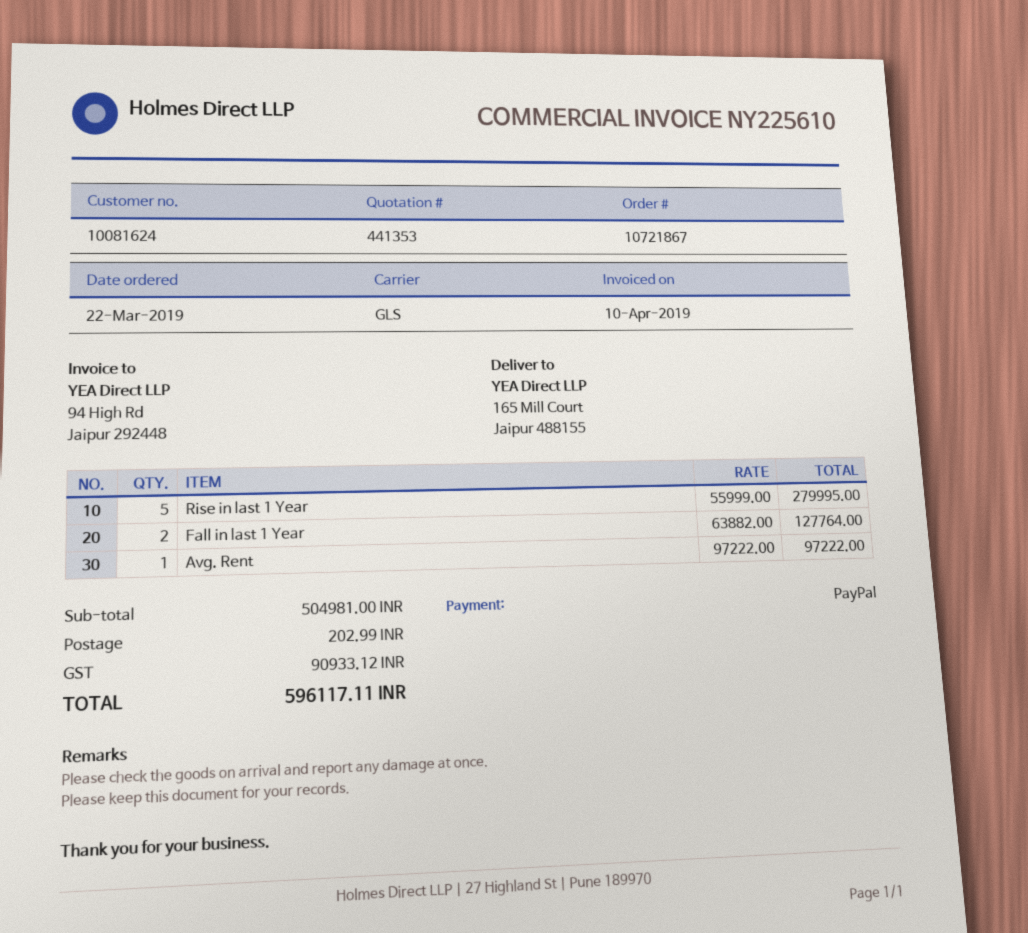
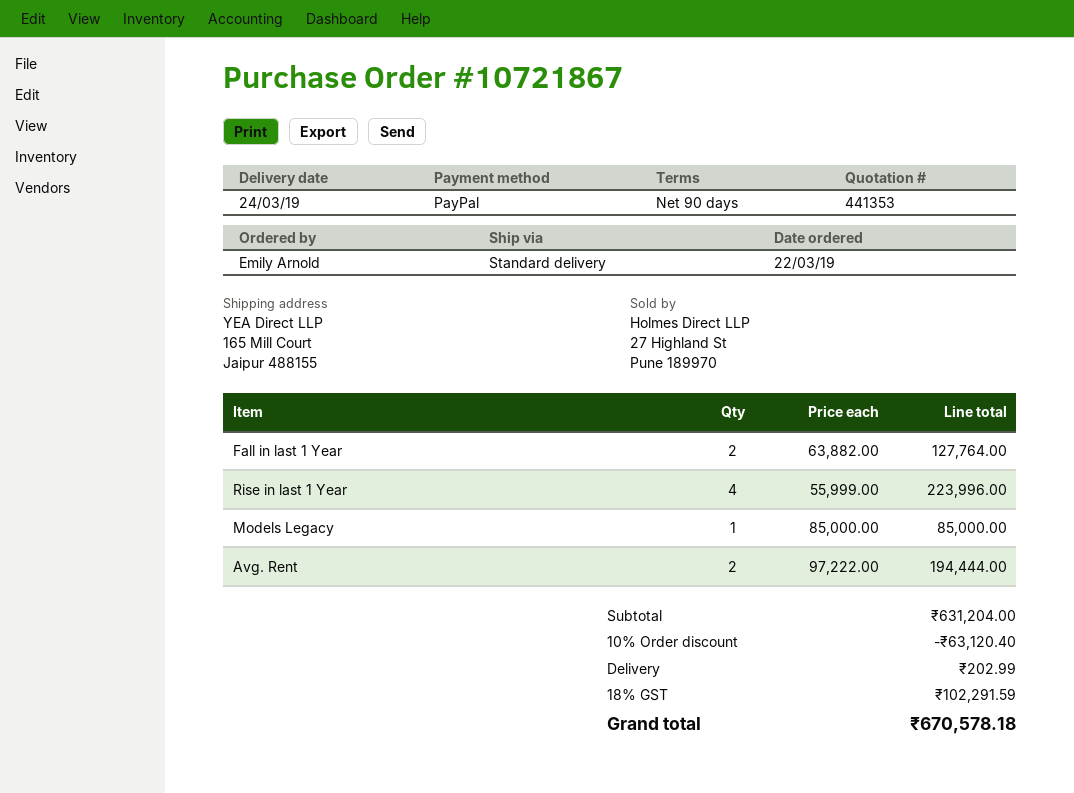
shipping method: GLS -> standard
Rise in last 1 Year: 5 x 55999.00 = 279995.00 -> 4 x 55999.00 = 223996.00
Avg. Rent: 1 x 97222.00 = 97222.00 -> 2 x 97222.00 = 194444.00
Models Legacy: none -> 1 x 85000.00 = 85000.00
subtotal: 504981.00 -> 631204.00
discount: none -> 10% = 63120.40
tax: 90933.12 -> 102291.59
total: 596117.11 -> 670578.18

